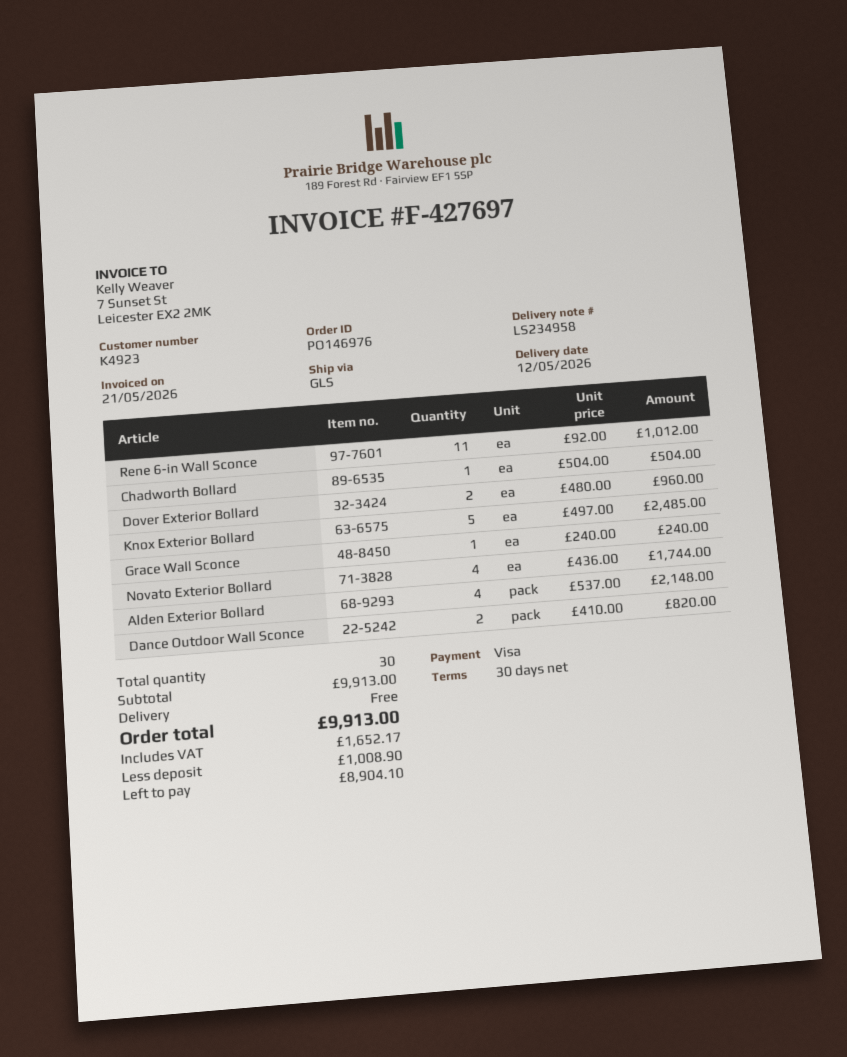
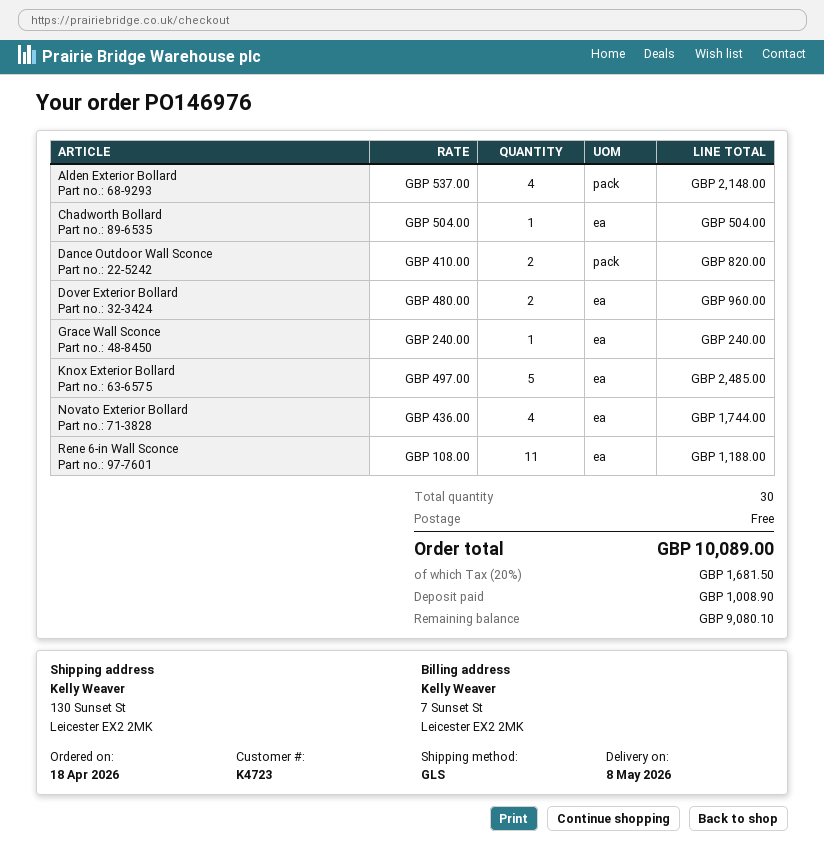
delivery date: 2026-05-12 -> 2026-05-08
customer number: K4923 -> K4723
Rene 6-in Wall Sconce: 11 x 92.00 = 1012.00 -> 11 x 108.00 = 1188.00
tax: 1652.17 -> 1681.50
total: 9913.00 -> 10089.00
balance: 8904.10 -> 9080.10

